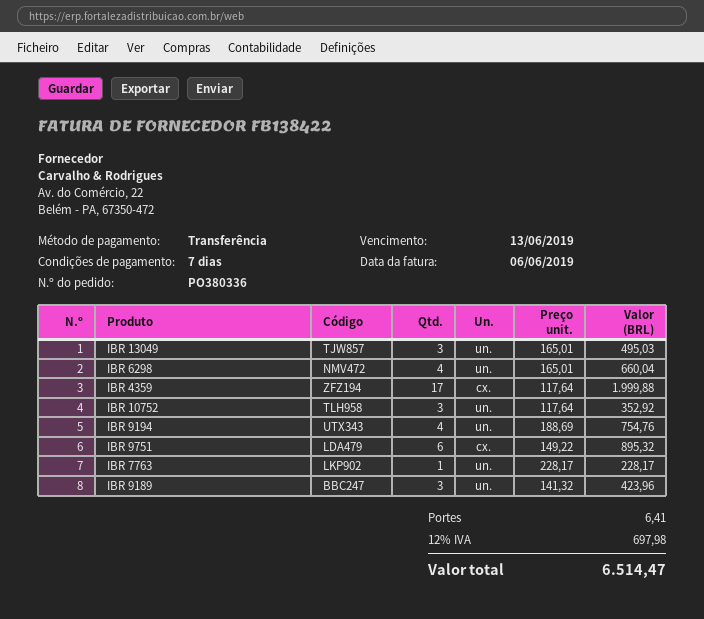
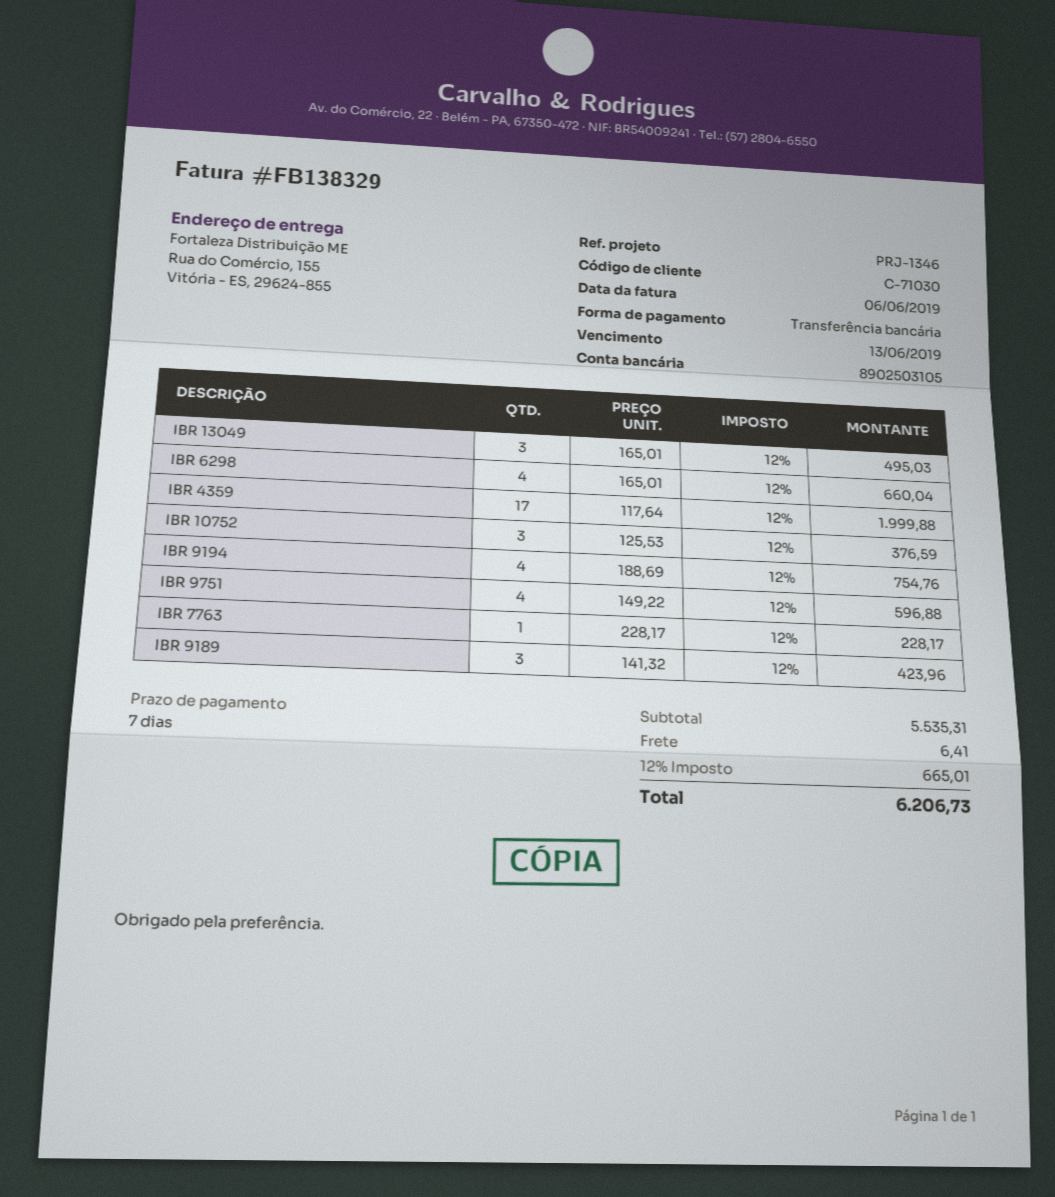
invoice number: FB138422 -> FB138329
IBR 10752: 3 x 117.64 = 352.92 -> 3 x 125.53 = 376.59
IBR 9751: 6 x 149.22 = 895.32 -> 4 x 149.22 = 596.88
tax: 12% = 697.98 -> 12% = 665.01
total: 6514.47 -> 6206.73

